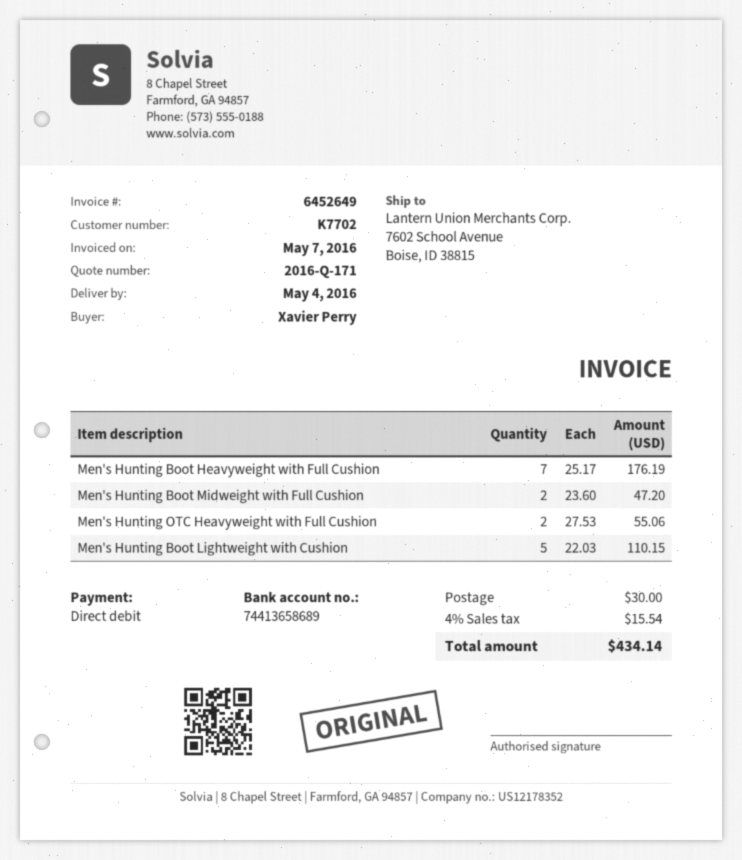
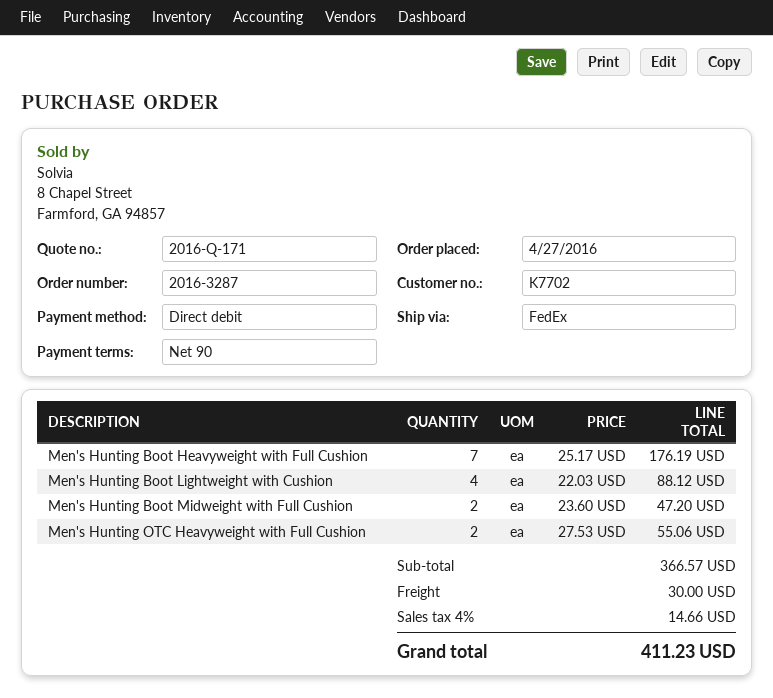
Men's Hunting Boot Lightweight with Cushion: 5 x 22.03 = 110.15 -> 4 x 22.03 = 88.12
tax: 4% = 15.54 -> 4% = 14.66
total: 434.14 -> 411.23

